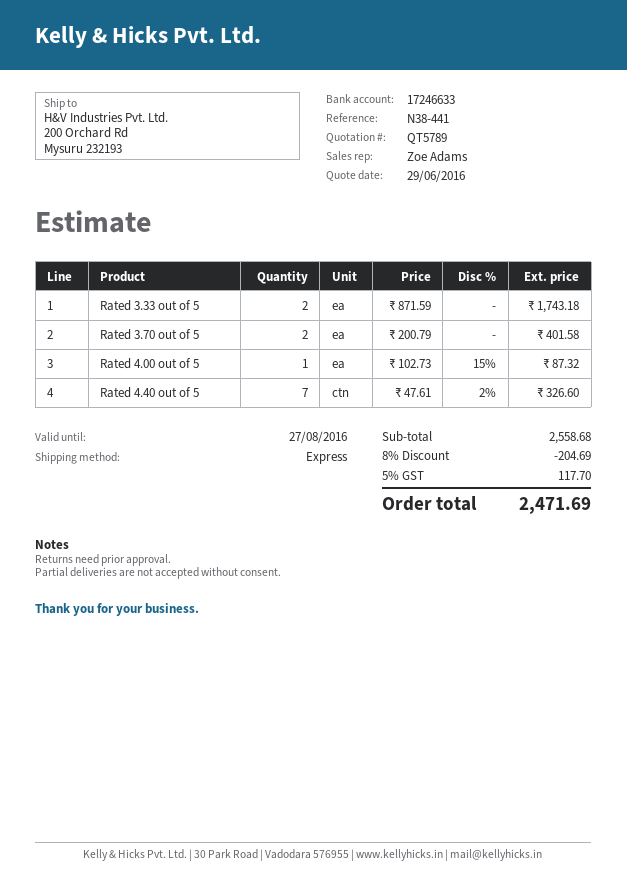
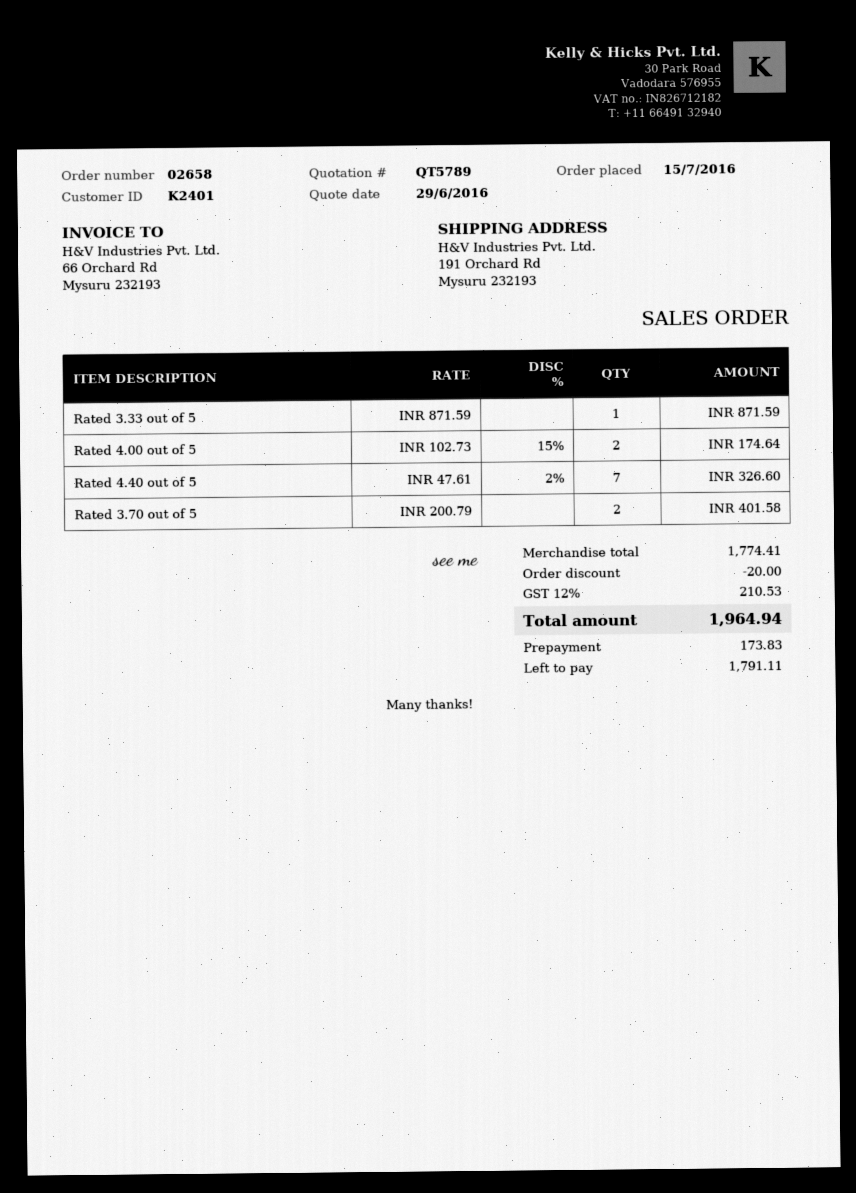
ship to: 200 Orchard Rd, Mysuru 232193 -> 191 Orchard Rd, Mysuru 232193
Rated 3.33 out of 5: 2 x 871.59 = 1743.18 -> 1 x 871.59 = 871.59
Rated 4.00 out of 5: 1 x 102.73 - 15% = 87.32 -> 2 x 102.73 - 15% = 174.64
subtotal: 2558.68 -> 1774.41
discount: 204.69 -> 20.00
tax: 5% = 117.70 -> 12% = 210.53
total: 2471.69 -> 1964.94

